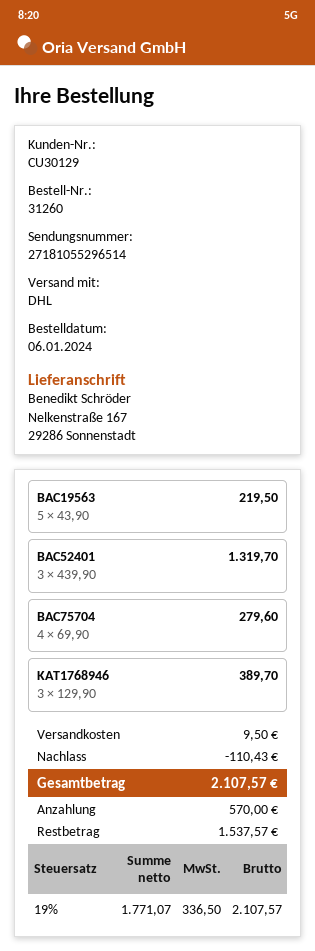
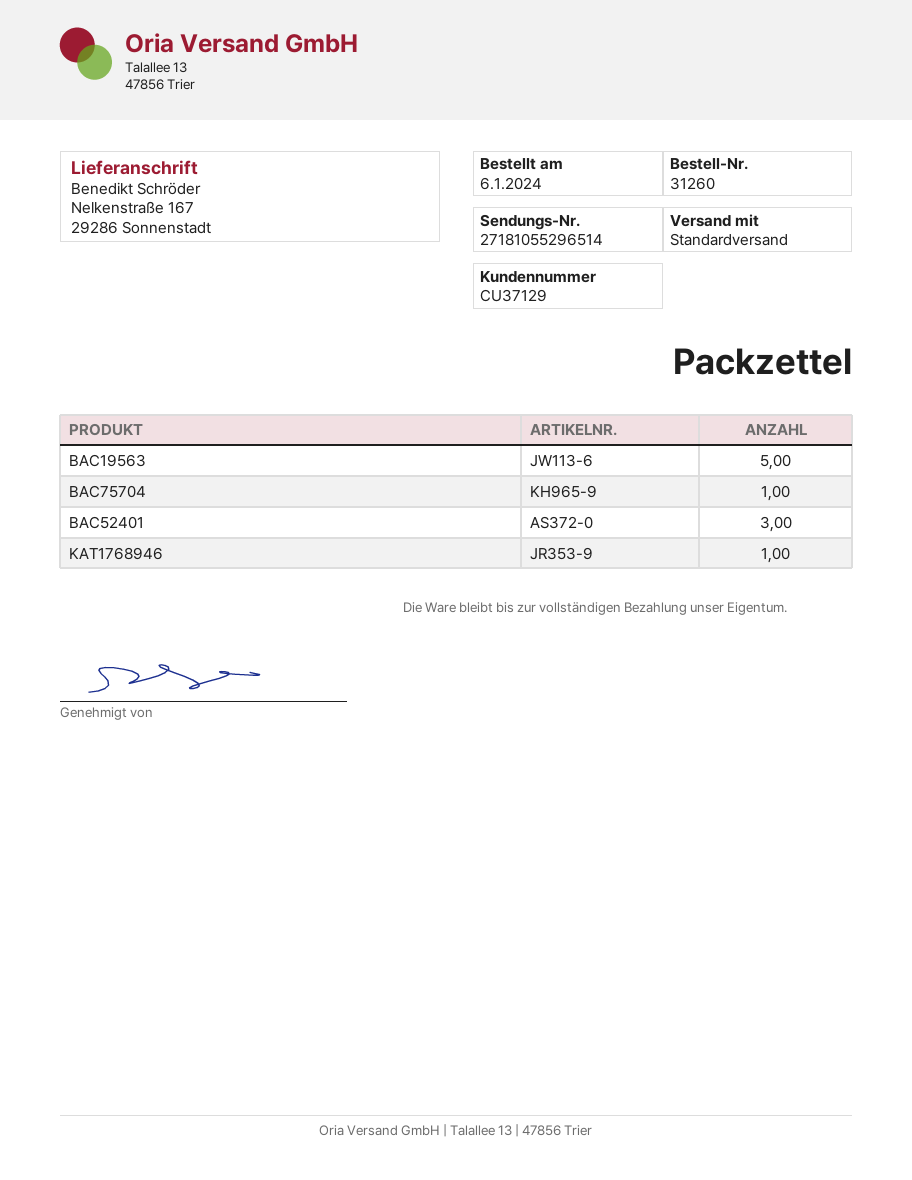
customer number: CU30129 -> CU37129
shipping method: DHL -> standard
BAC75704: 4 -> 1
KAT1768946: 3 -> 1

